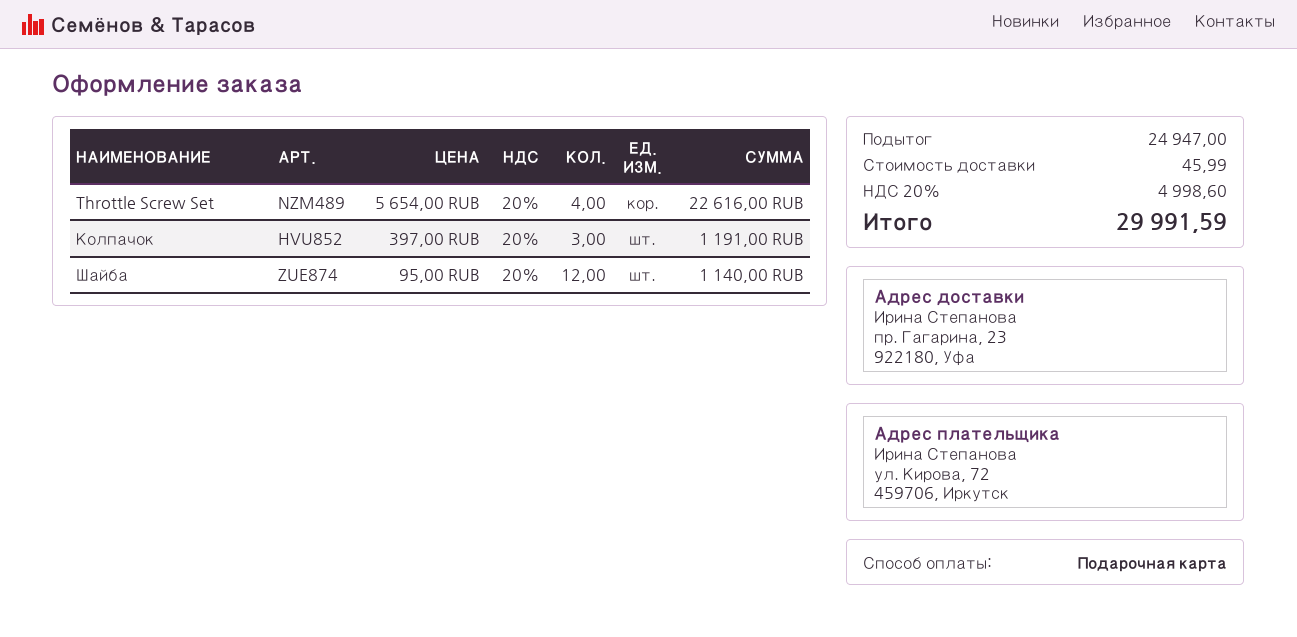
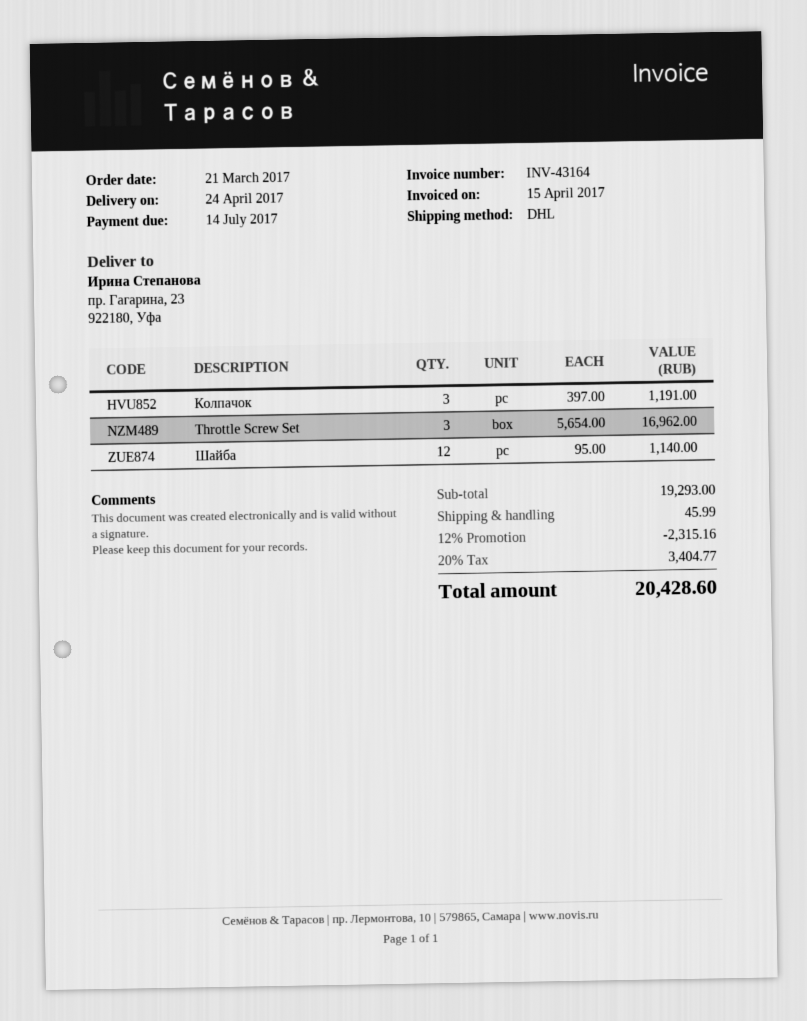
Throttle Screw Set: 4 x 5654.00 = 22616.00 -> 3 x 5654.00 = 16962.00
subtotal: 24947.00 -> 19293.00
discount: none -> 12% = 2315.16
tax: 20% = 4998.60 -> 20% = 3404.77
total: 29991.59 -> 20428.60

